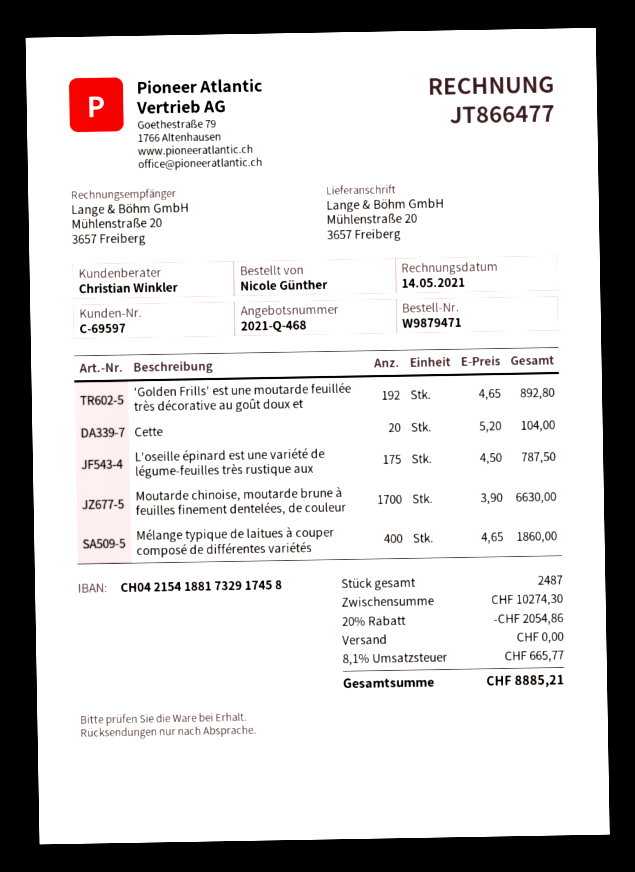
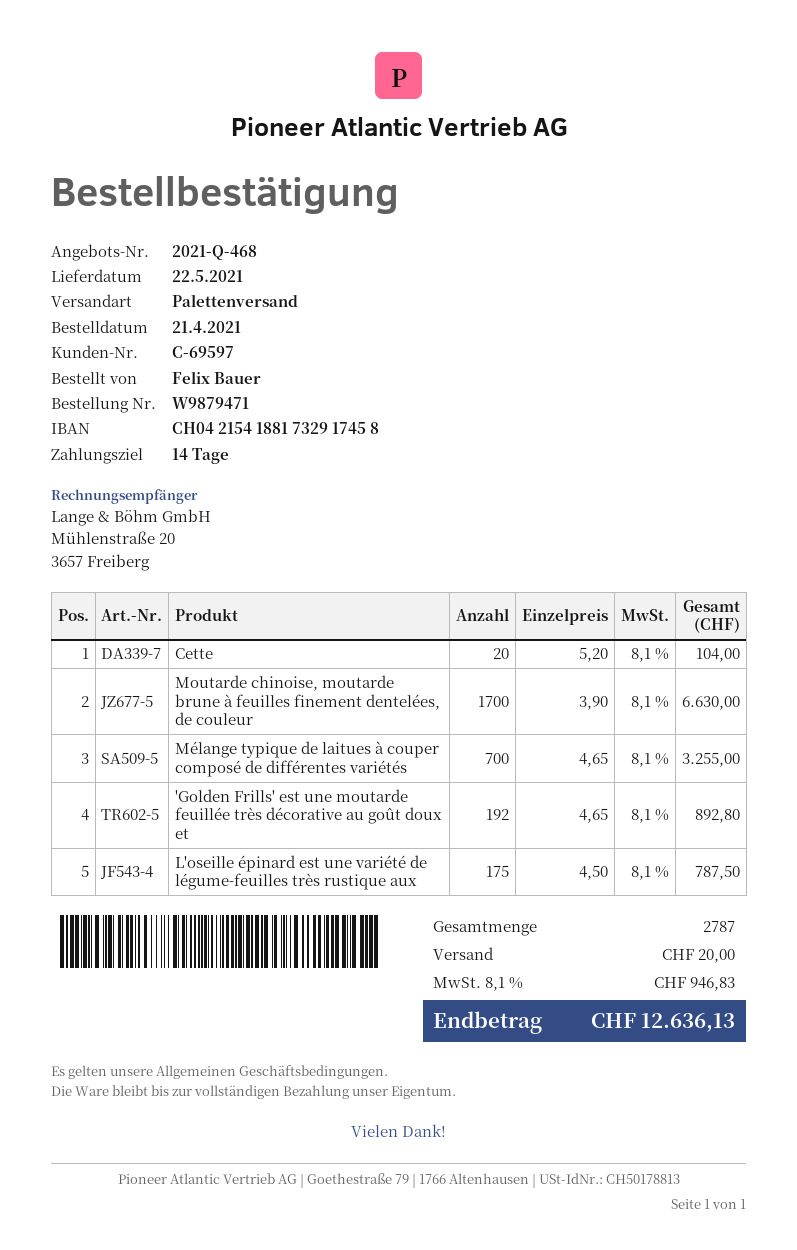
ordered by: Nicole Günther -> Felix Bauer
Mélange typique de laitues à couper composé de différentes variétés: 400 x 4.65 = 1860.00 -> 700 x 4.65 = 3255.00
total quantity: 2487 -> 2787
discount: 20% = 2054.86 -> none
shipping: 0.00 -> 20.00
tax: 8.1% = 665.77 -> 8.1% = 946.83
total: 8885.21 -> 12636.13

